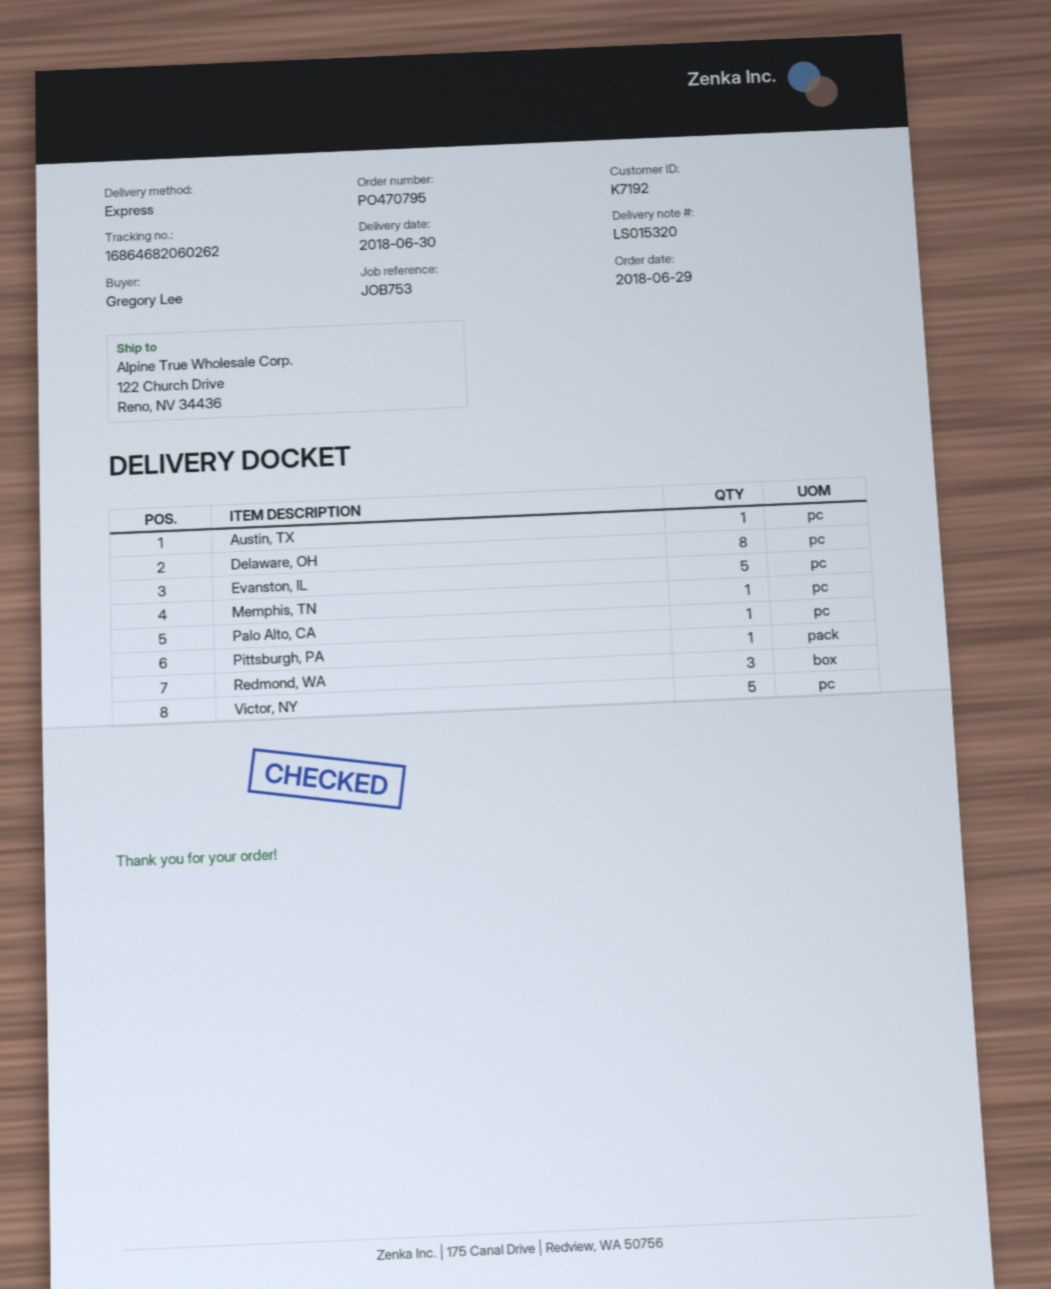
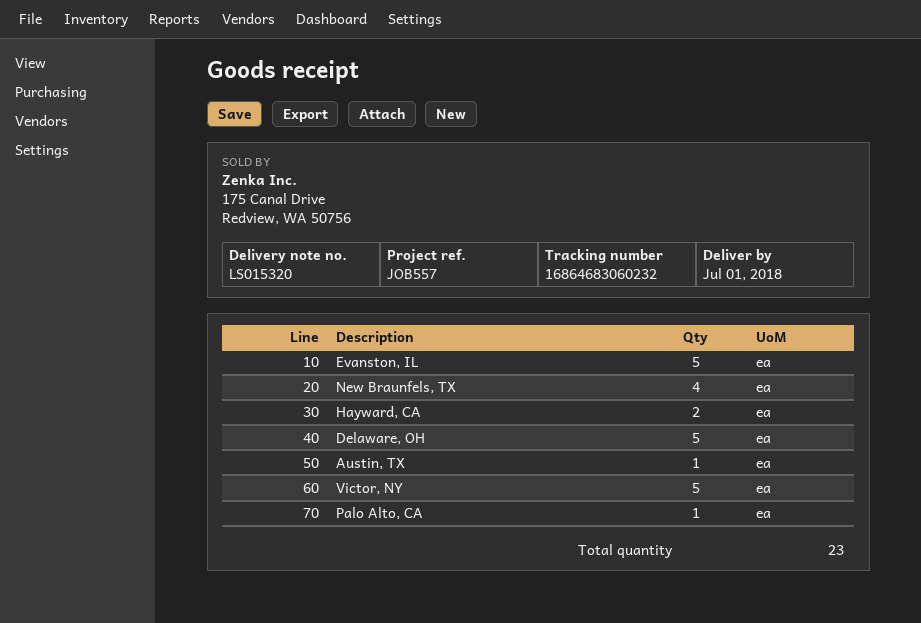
delivery date: 2018-06-30 -> 2018-07-01
reference: JOB753 -> JOB557
tracking number: 16864682060262 -> 16864683060232
Delaware, OH: 8 -> 5
Memphis, TN: 1 -> none
Pittsburgh, PA: 1 -> none
Redmond, WA: 3 -> none
New Braunfels, TX: none -> 4
Hayward, CA: none -> 2

